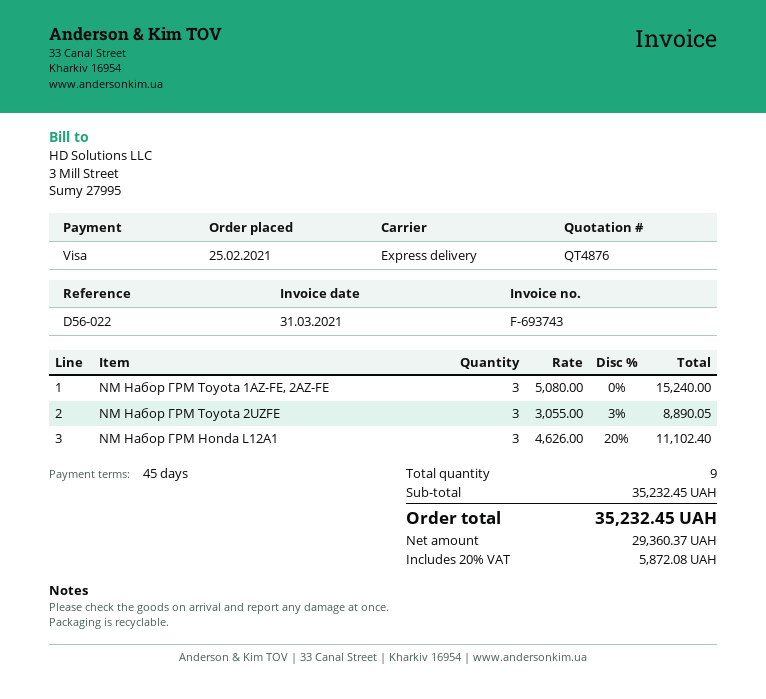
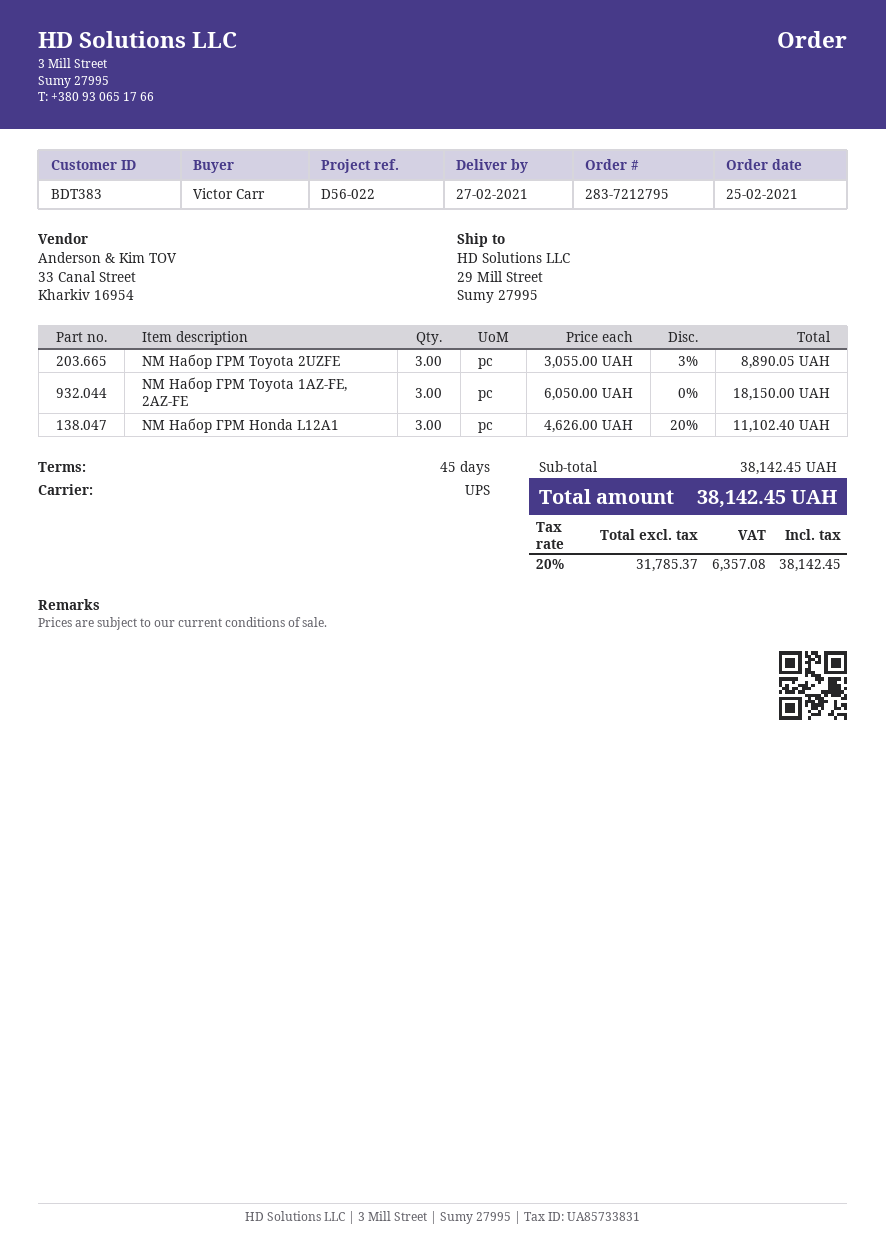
shipping method: express -> UPS
NM Набор ГРМ Toyota 1AZ-FE, 2AZ-FE: 3 x 5080.00 = 15240.00 -> 3 x 6050.00 = 18150.00
subtotal: 35232.45 -> 38142.45
net: 29360.37 -> 31785.37
tax: 20% = 5872.08 -> 20% = 6357.08
total: 35232.45 -> 38142.45

